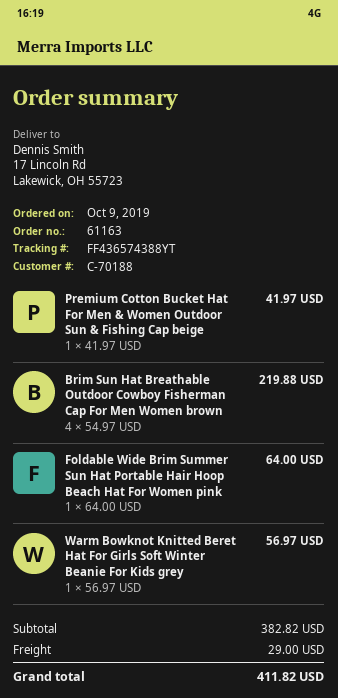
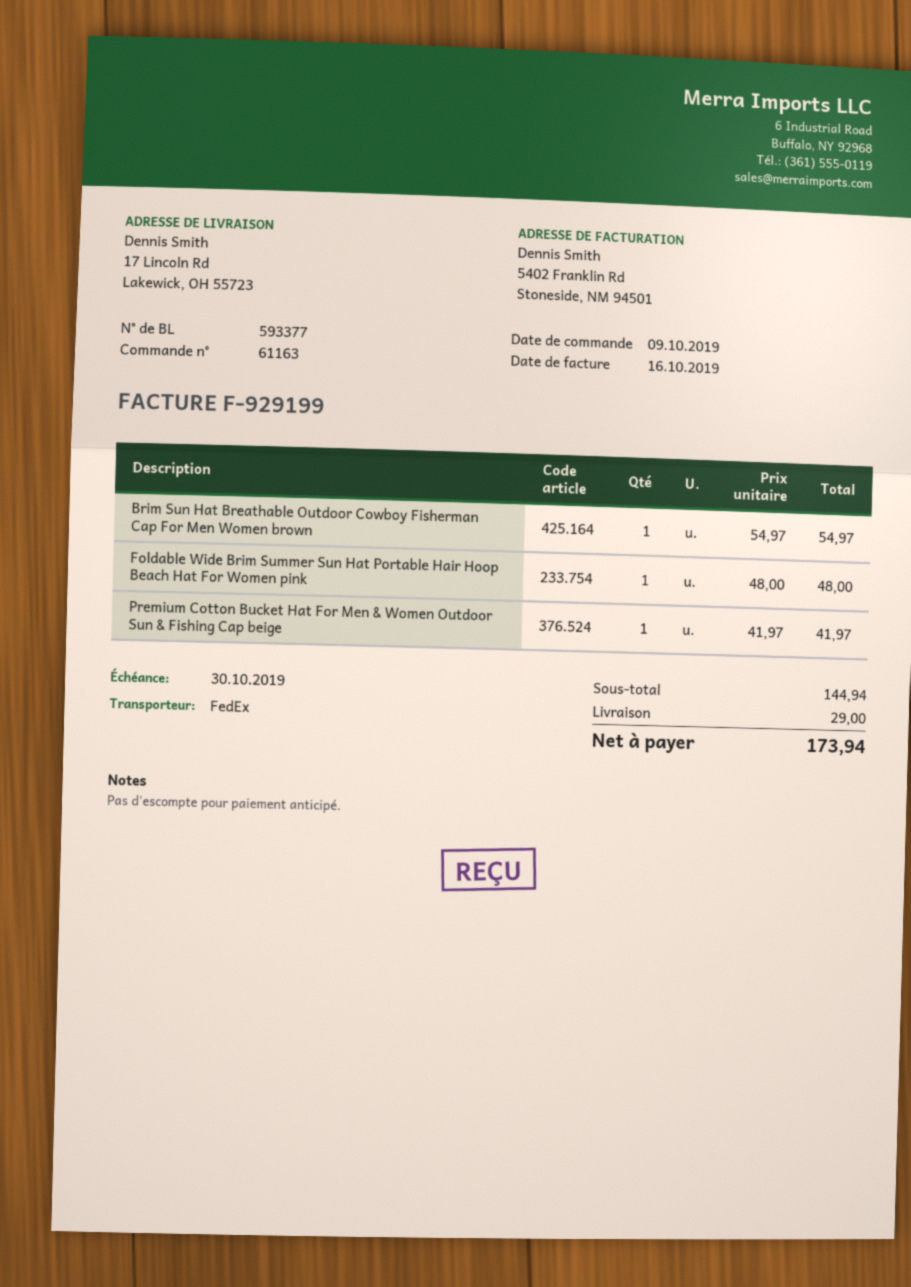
Brim Sun Hat Breathable Outdoor Cowboy Fisherman Cap For Men Women brown: 4 x 54.97 = 219.88 -> 1 x 54.97 = 54.97
Foldable Wide Brim Summer Sun Hat Portable Hair Hoop Beach Hat For Women pink: 1 x 64.00 = 64.00 -> 1 x 48.00 = 48.00
Warm Bowknot Knitted Beret Hat For Girls Soft Winter Beanie For Kids grey: 1 x 56.97 = 56.97 -> none
subtotal: 382.82 -> 144.94
total: 411.82 -> 173.94

